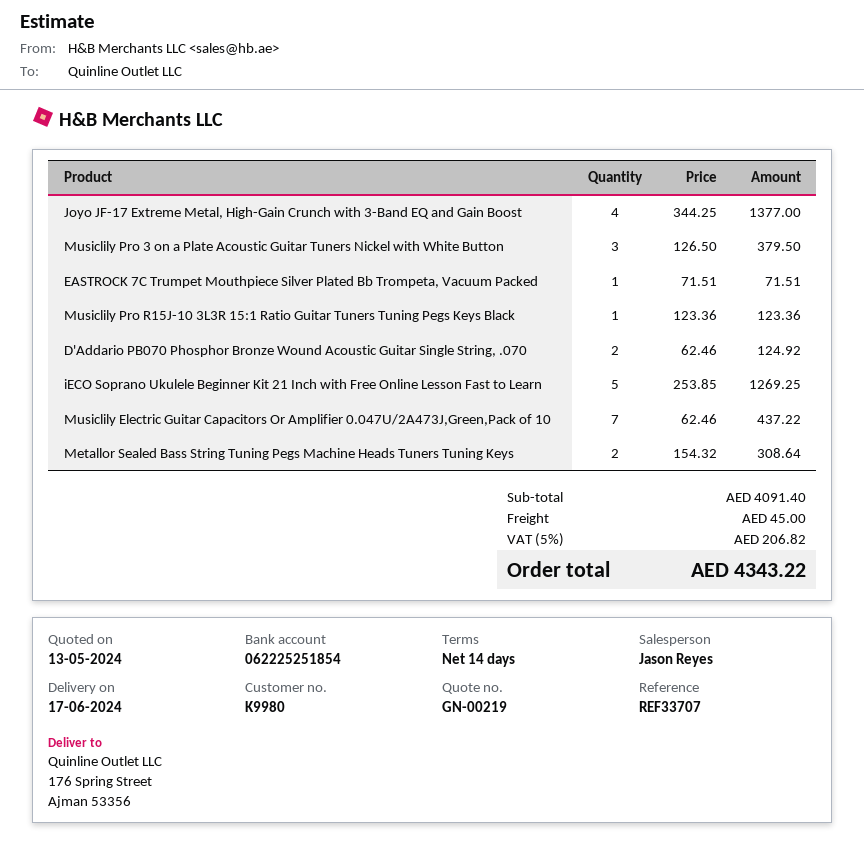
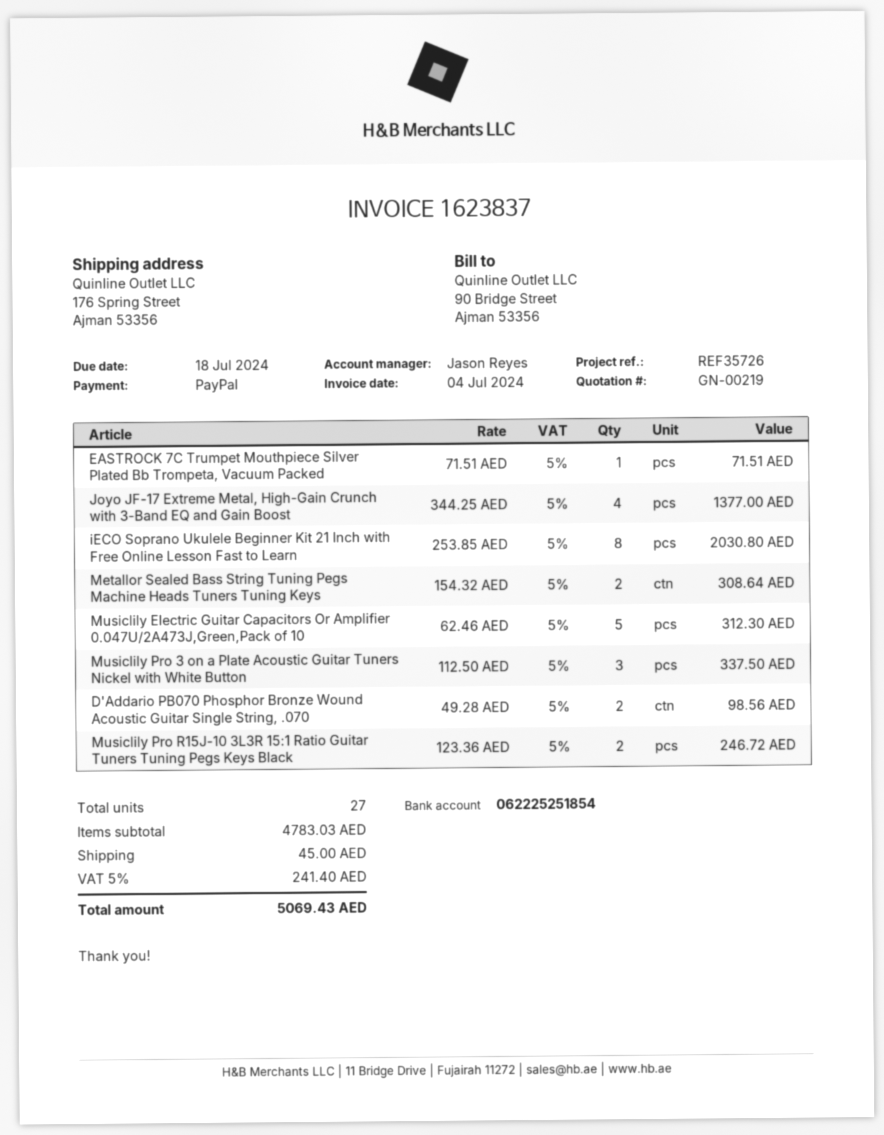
reference: REF33707 -> REF35726
Musiclily Pro 3 on a Plate Acoustic Guitar Tuners Nickel with White Button: 3 x 126.50 = 379.50 -> 3 x 112.50 = 337.50
Musiclily Pro R15J-10 3L3R 15:1 Ratio Guitar Tuners Tuning Pegs Keys Black: 1 x 123.36 = 123.36 -> 2 x 123.36 = 246.72
D'Addario PB070 Phosphor Bronze Wound Acoustic Guitar Single String, .070: 2 x 62.46 = 124.92 -> 2 x 49.28 = 98.56
iECO Soprano Ukulele Beginner Kit 21 Inch with Free Online Lesson Fast to Learn: 5 x 253.85 = 1269.25 -> 8 x 253.85 = 2030.80
Musiclily Electric Guitar Capacitors Or Amplifier 0.047U/2A473J,Green,Pack of 10: 7 x 62.46 = 437.22 -> 5 x 62.46 = 312.30
subtotal: 4091.40 -> 4783.03
tax: 5% = 206.82 -> 5% = 241.40
total: 4343.22 -> 5069.43

